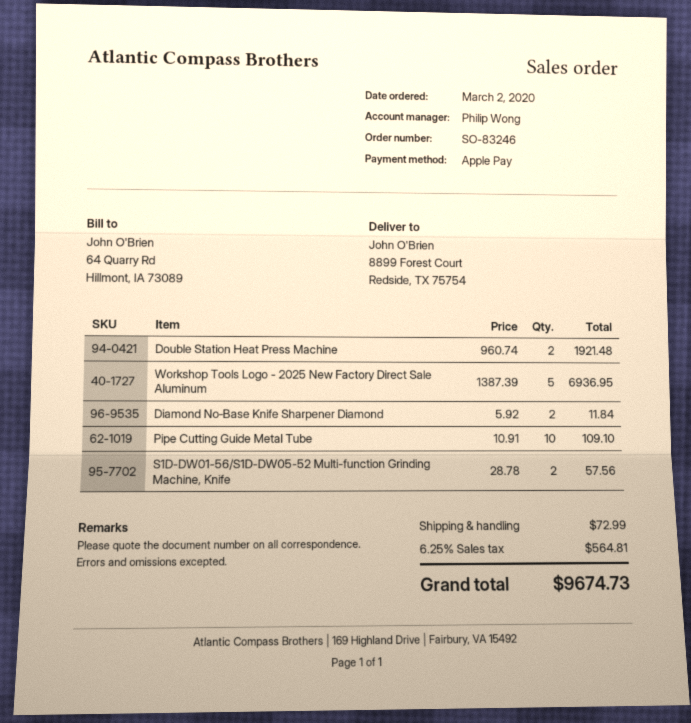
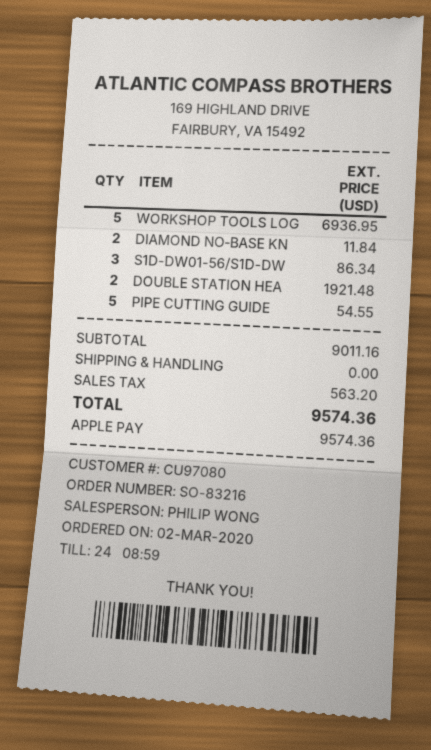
order number: SO-83246 -> SO-83216
Pipe Cutting Guide Metal Tube: 10 for 109.10 -> 5 for 54.55
S1D-DW01-56/S1D-DW05-52 Multi-function Grinding Machine, Knife: 2 for 57.56 -> 3 for 86.34
shipping: 72.99 -> 0.00
tax: 564.81 -> 563.20
total: 9674.73 -> 9574.36

